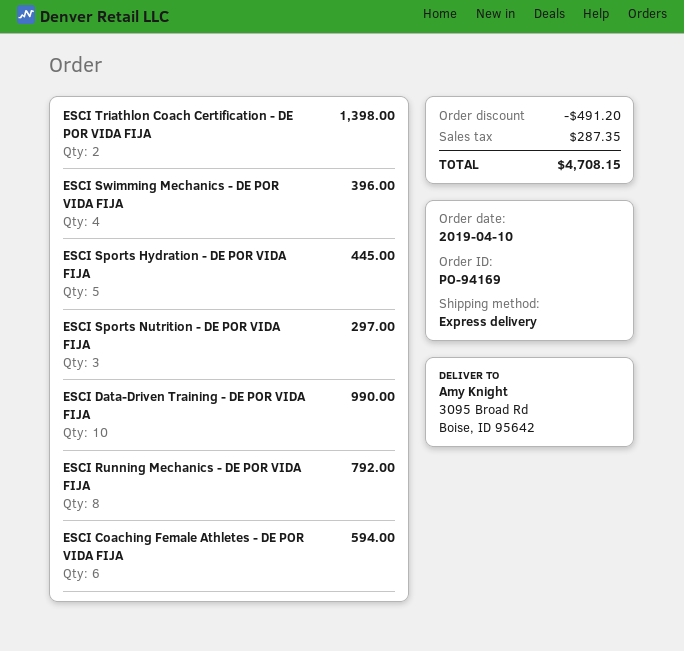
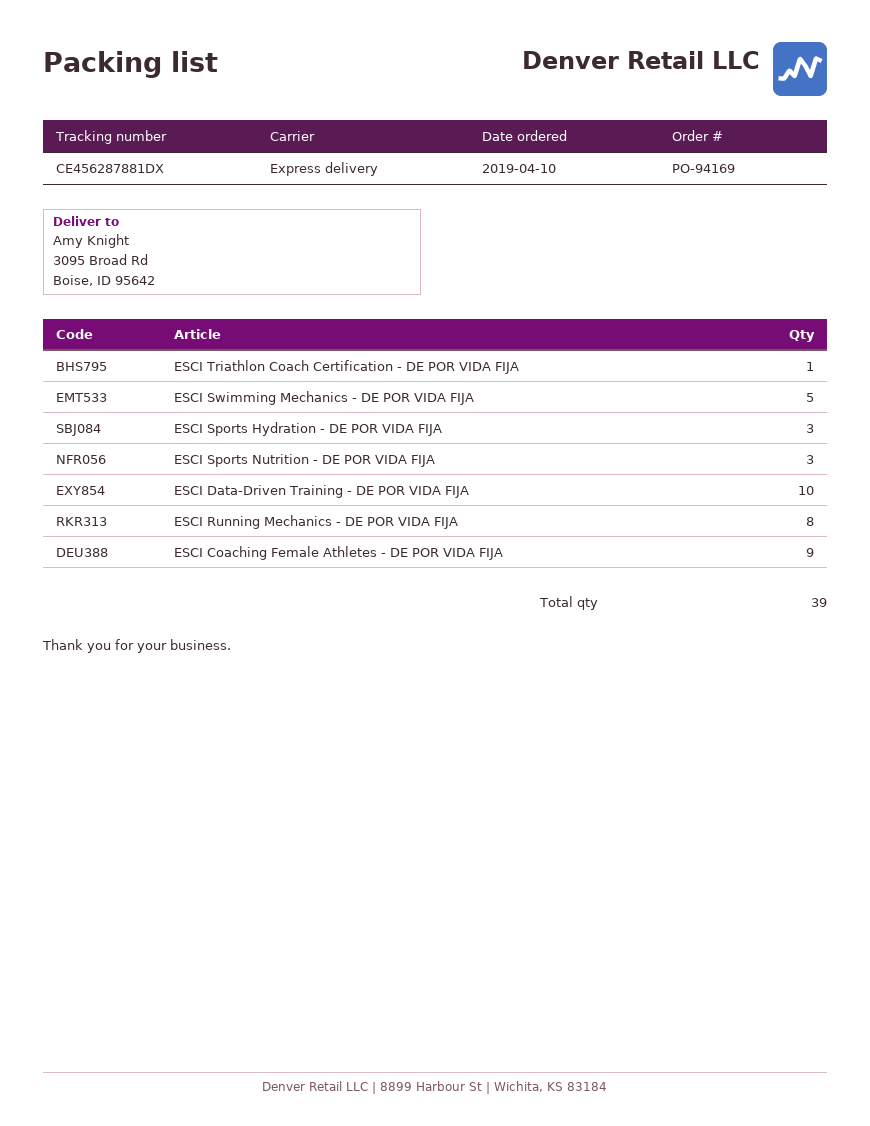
ESCI Triathlon Coach Certification - DE POR VIDA FIJA: 2 -> 1
ESCI Swimming Mechanics - DE POR VIDA FIJA: 4 -> 5
ESCI Sports Hydration - DE POR VIDA FIJA: 5 -> 3
ESCI Coaching Female Athletes - DE POR VIDA FIJA: 6 -> 9

